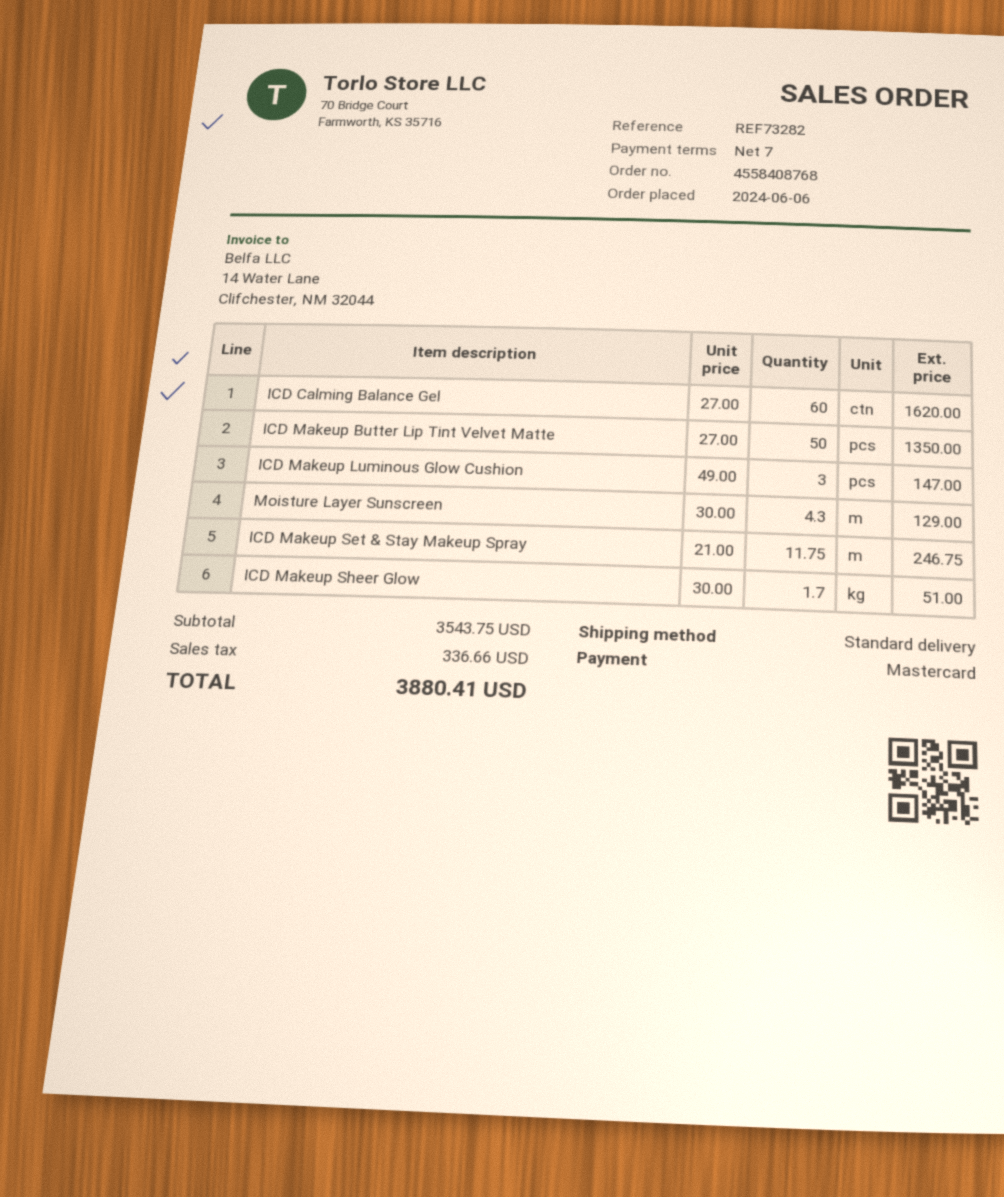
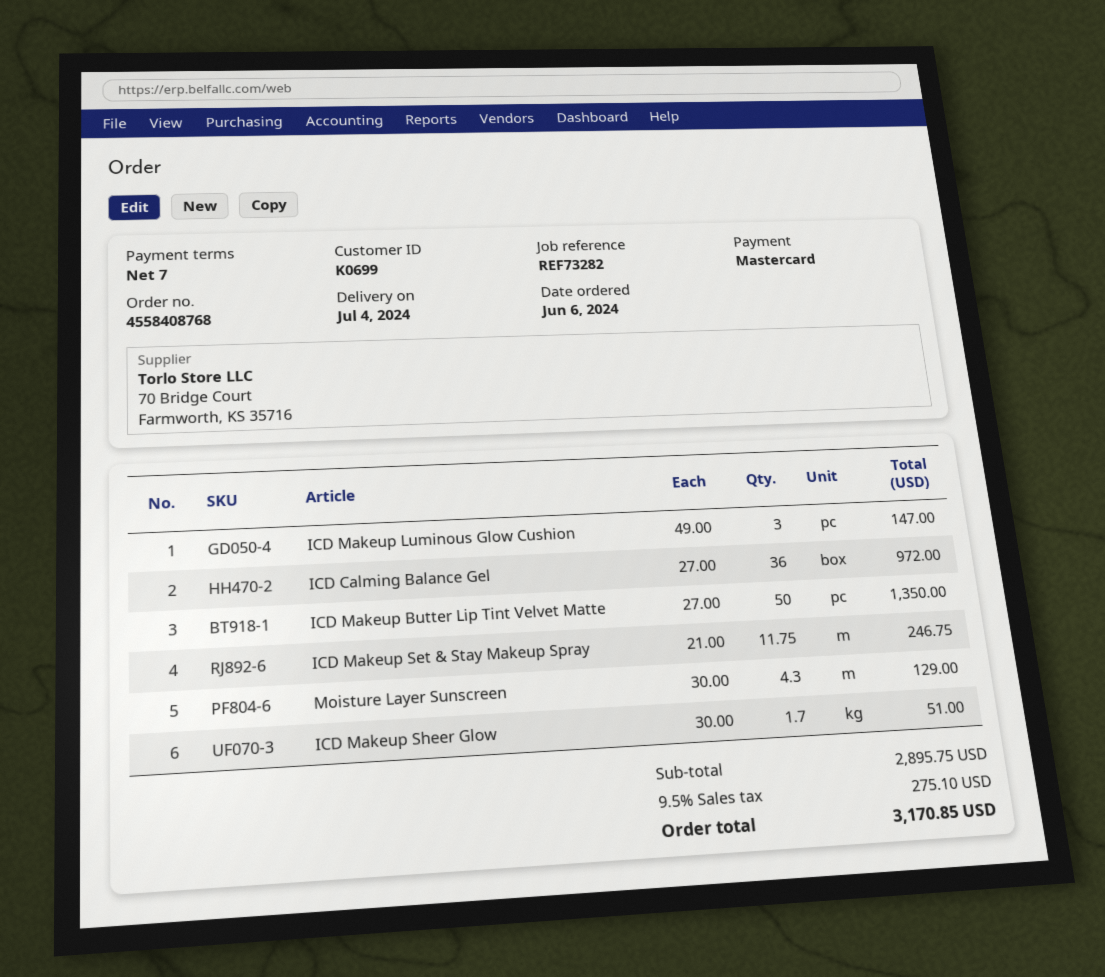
ICD Calming Balance Gel: 60 x 27.00 = 1620.00 -> 36 x 27.00 = 972.00
subtotal: 3543.75 -> 2895.75
tax: 336.66 -> 275.10
total: 3880.41 -> 3170.85

